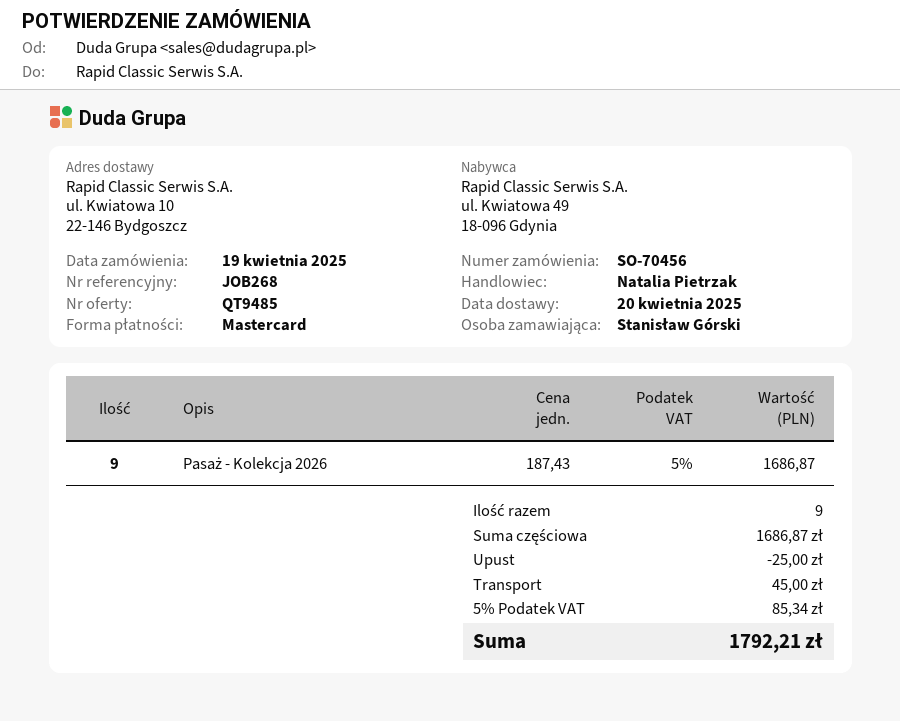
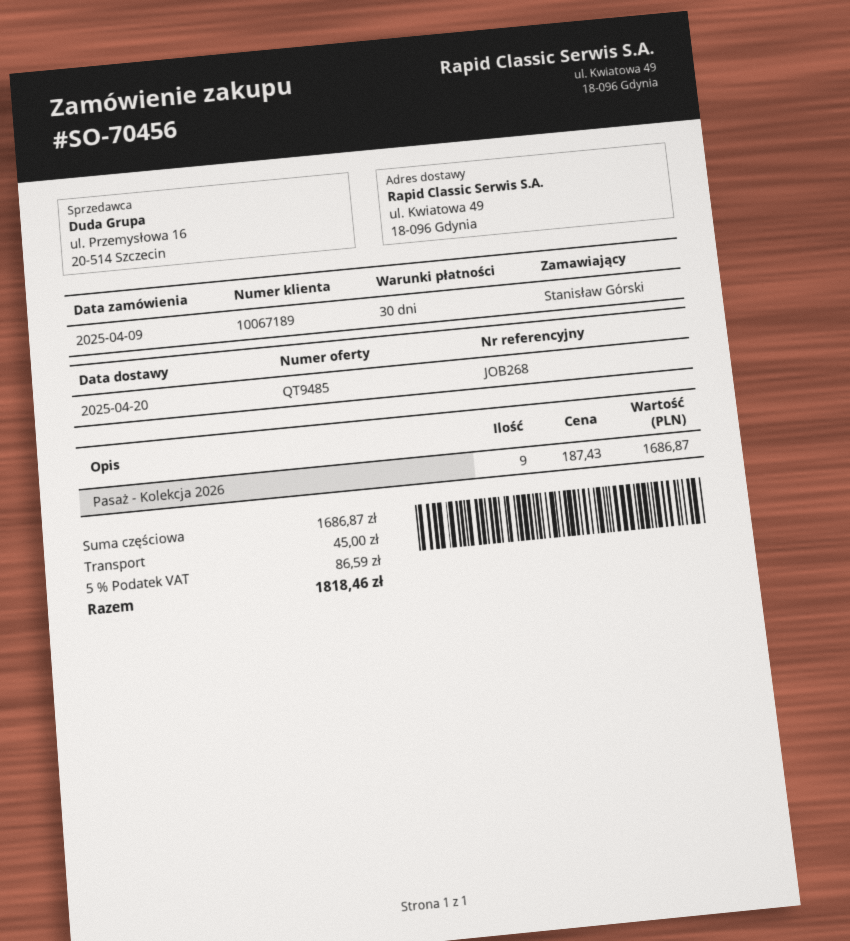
order date: 2025-04-19 -> 2025-04-09
ship to: ul. Kwiatowa 10, 22-146 Bydgoszcz -> ul. Kwiatowa 49, 18-096 Gdynia
discount: 25.00 -> none
tax: 5% = 85.34 -> 5% = 86.59
total: 1792.21 -> 1818.46

